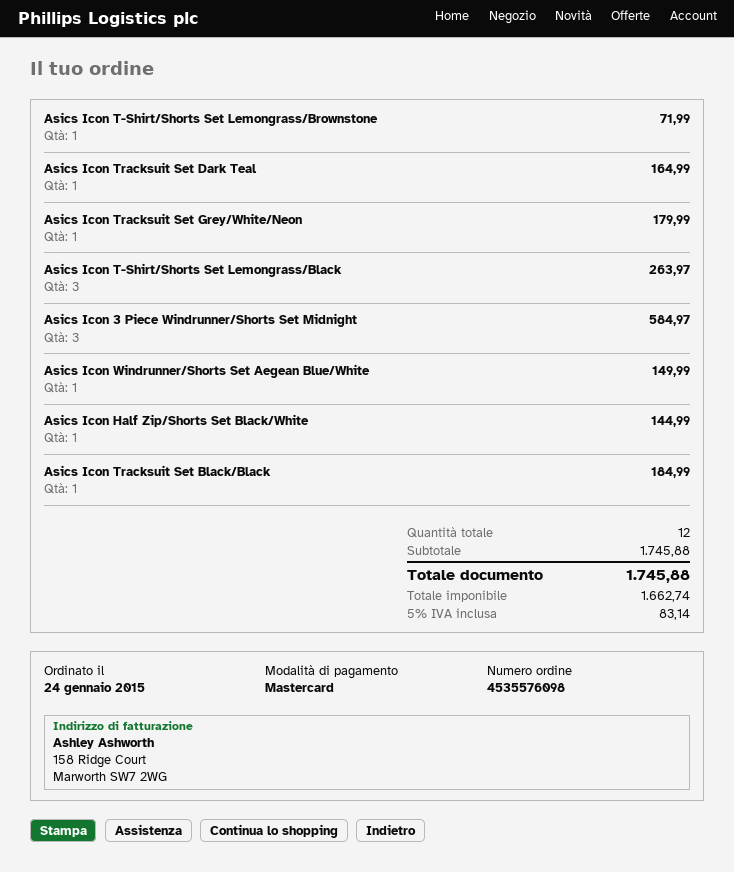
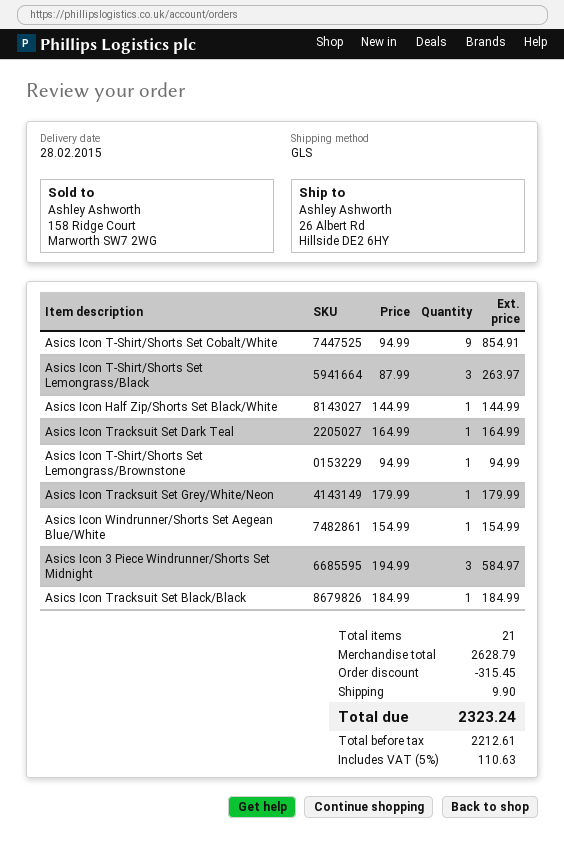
Asics Icon T-Shirt/Shorts Set Lemongrass/Brownstone: 1 for 71.99 -> 1 for 94.99
Asics Icon Windrunner/Shorts Set Aegean Blue/White: 1 for 149.99 -> 1 for 154.99
Asics Icon T-Shirt/Shorts Set Cobalt/White: none -> 9 for 854.91
total quantity: 12 -> 21
subtotal: 1745.88 -> 2628.79
discount: none -> 315.45
shipping: none -> 9.90
net: 1662.74 -> 2212.61
tax: 5% = 83.14 -> 5% = 110.63
total: 1745.88 -> 2323.24

